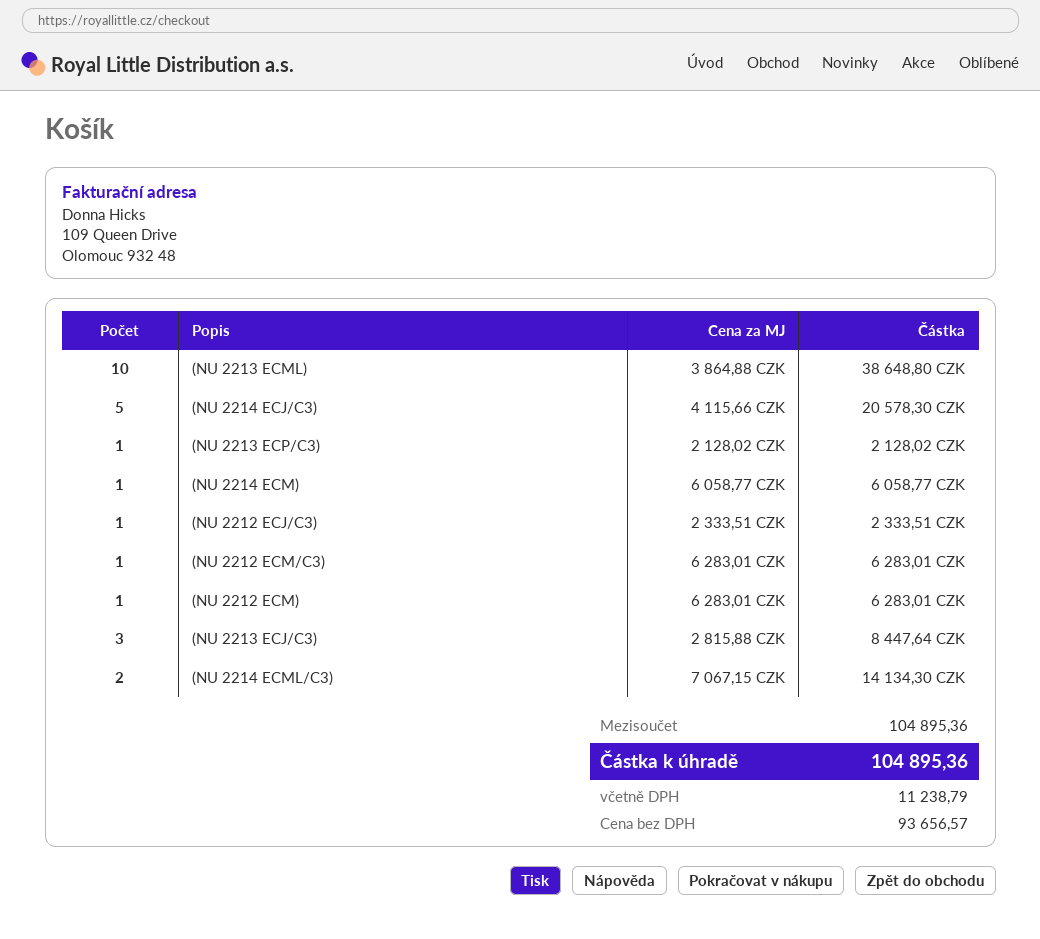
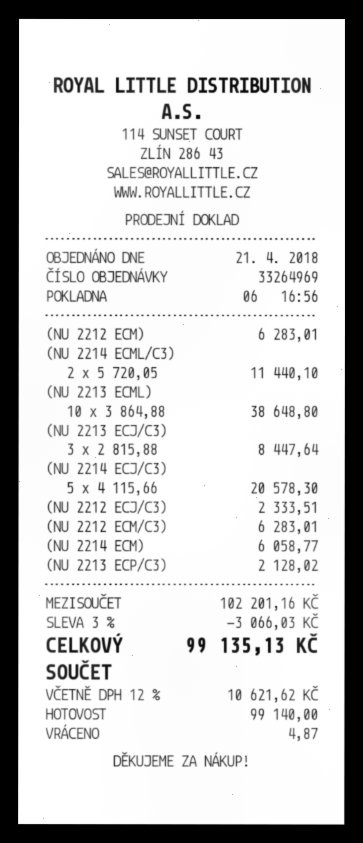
(NU 2214 ECML/C3): 2 x 7067.15 = 14134.30 -> 2 x 5720.05 = 11440.10
subtotal: 104895.36 -> 102201.16
discount: none -> 3% = 3066.03
tax: 11238.79 -> 10621.62
total: 104895.36 -> 99135.13

